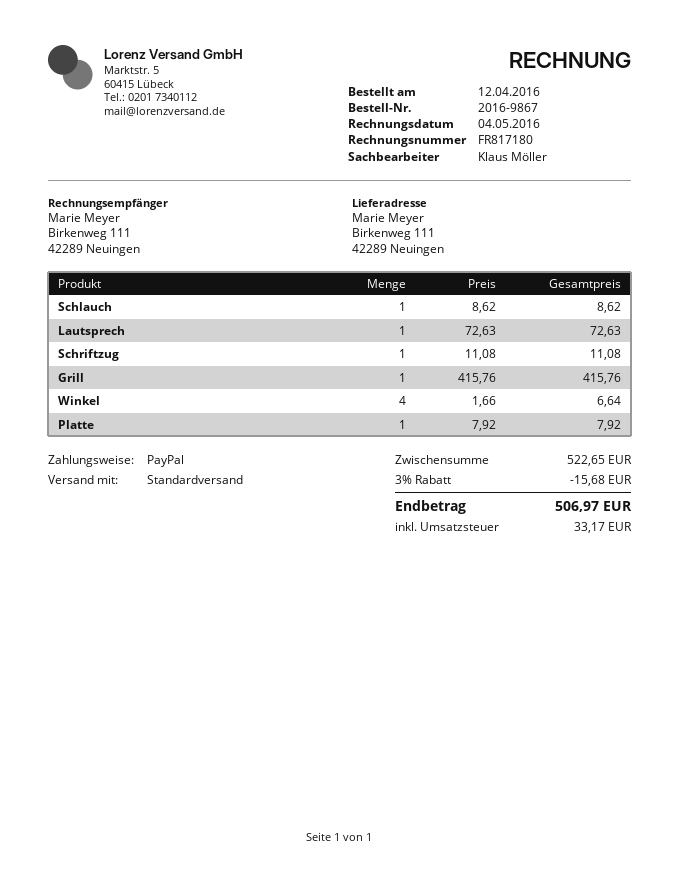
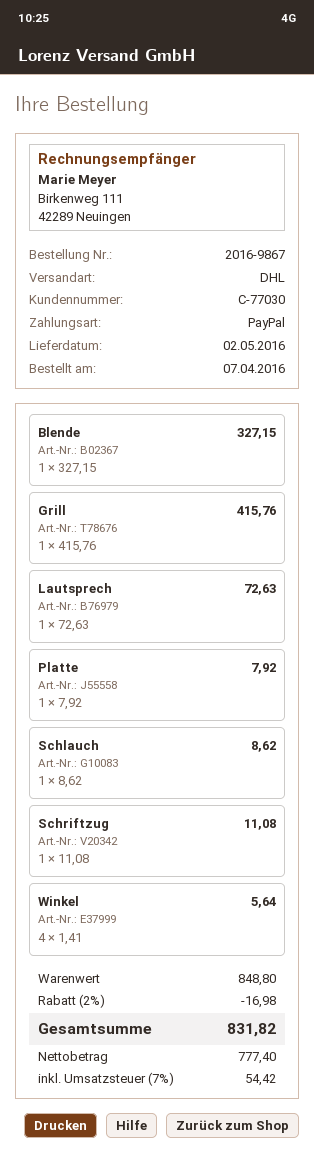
order date: 2016-04-12 -> 2016-04-07
shipping method: standard -> DHL
Winkel: 4 x 1.66 = 6.64 -> 4 x 1.41 = 5.64
Blende: none -> 1 x 327.15 = 327.15
subtotal: 522.65 -> 848.80
discount: 3% = 15.68 -> 2% = 16.98
tax: 33.17 -> 54.42
total: 506.97 -> 831.82

